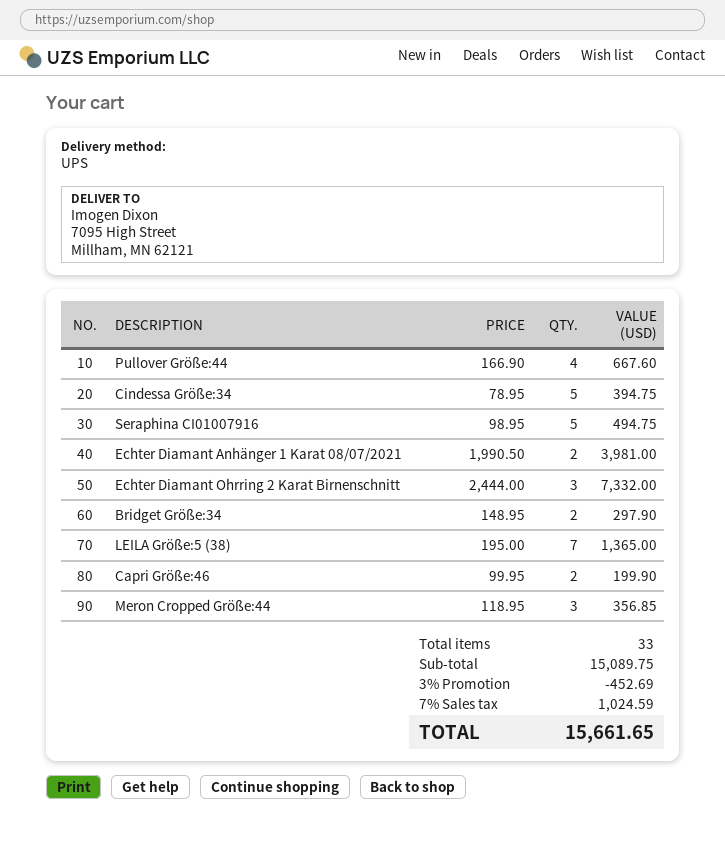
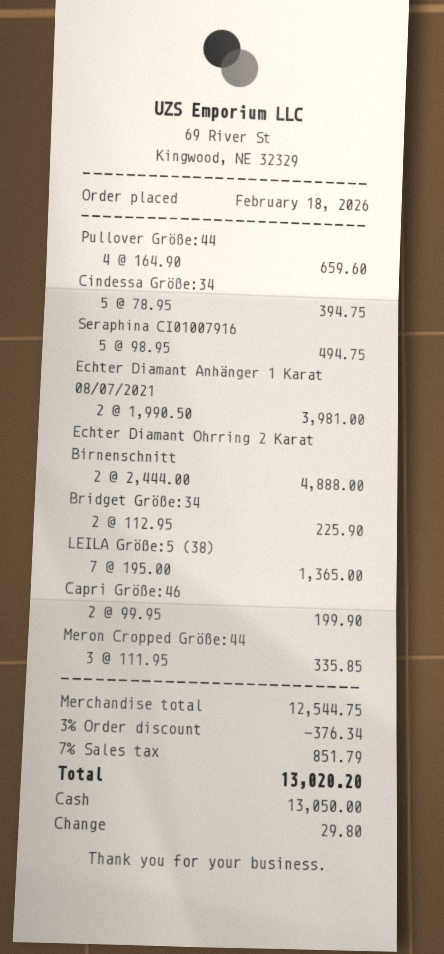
Pullover Größe:44: 4 x 166.90 = 667.60 -> 4 x 164.90 = 659.60
Echter Diamant Ohrring 2 Karat Birnenschnitt: 3 x 2444.00 = 7332.00 -> 2 x 2444.00 = 4888.00
Bridget Größe:34: 2 x 148.95 = 297.90 -> 2 x 112.95 = 225.90
Meron Cropped Größe:44: 3 x 118.95 = 356.85 -> 3 x 111.95 = 335.85
subtotal: 15089.75 -> 12544.75
discount: 3% = 452.69 -> 3% = 376.34
tax: 7% = 1024.59 -> 7% = 851.79
total: 15661.65 -> 13020.20

